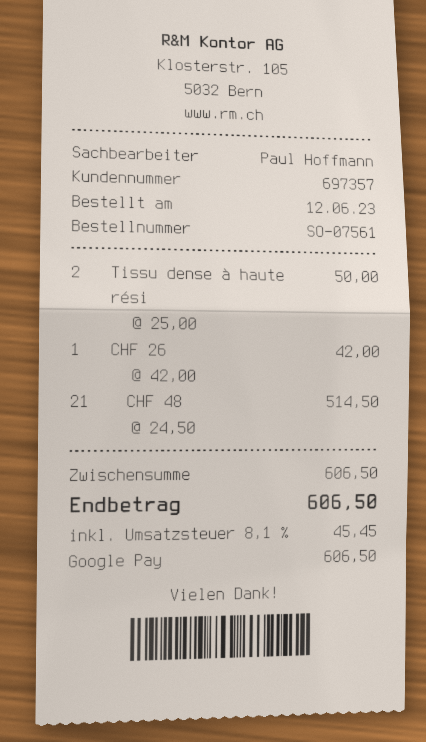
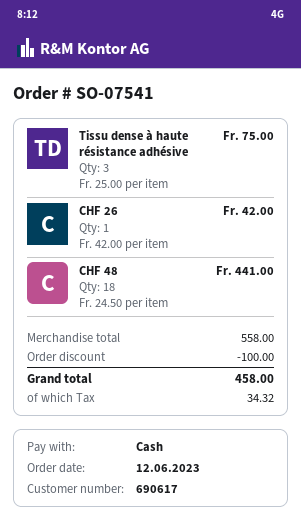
order number: SO-07561 -> SO-07541
customer number: 697357 -> 690617
payment method: Google Pay -> cash
Tissu dense à haute rési: 2 x 25.00 = 50.00 -> 3 x 25.00 = 75.00
CHF 48: 21 x 24.50 = 514.50 -> 18 x 24.50 = 441.00
subtotal: 606.50 -> 558.00
discount: none -> 100.00
tax: 45.45 -> 34.32
total: 606.50 -> 458.00

